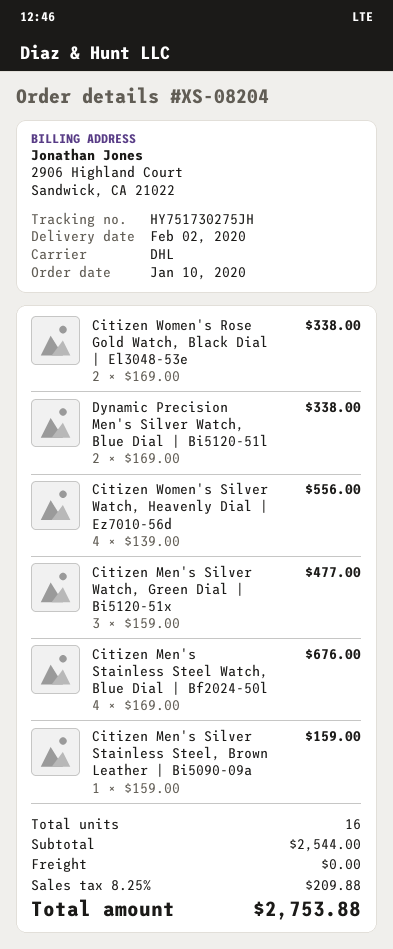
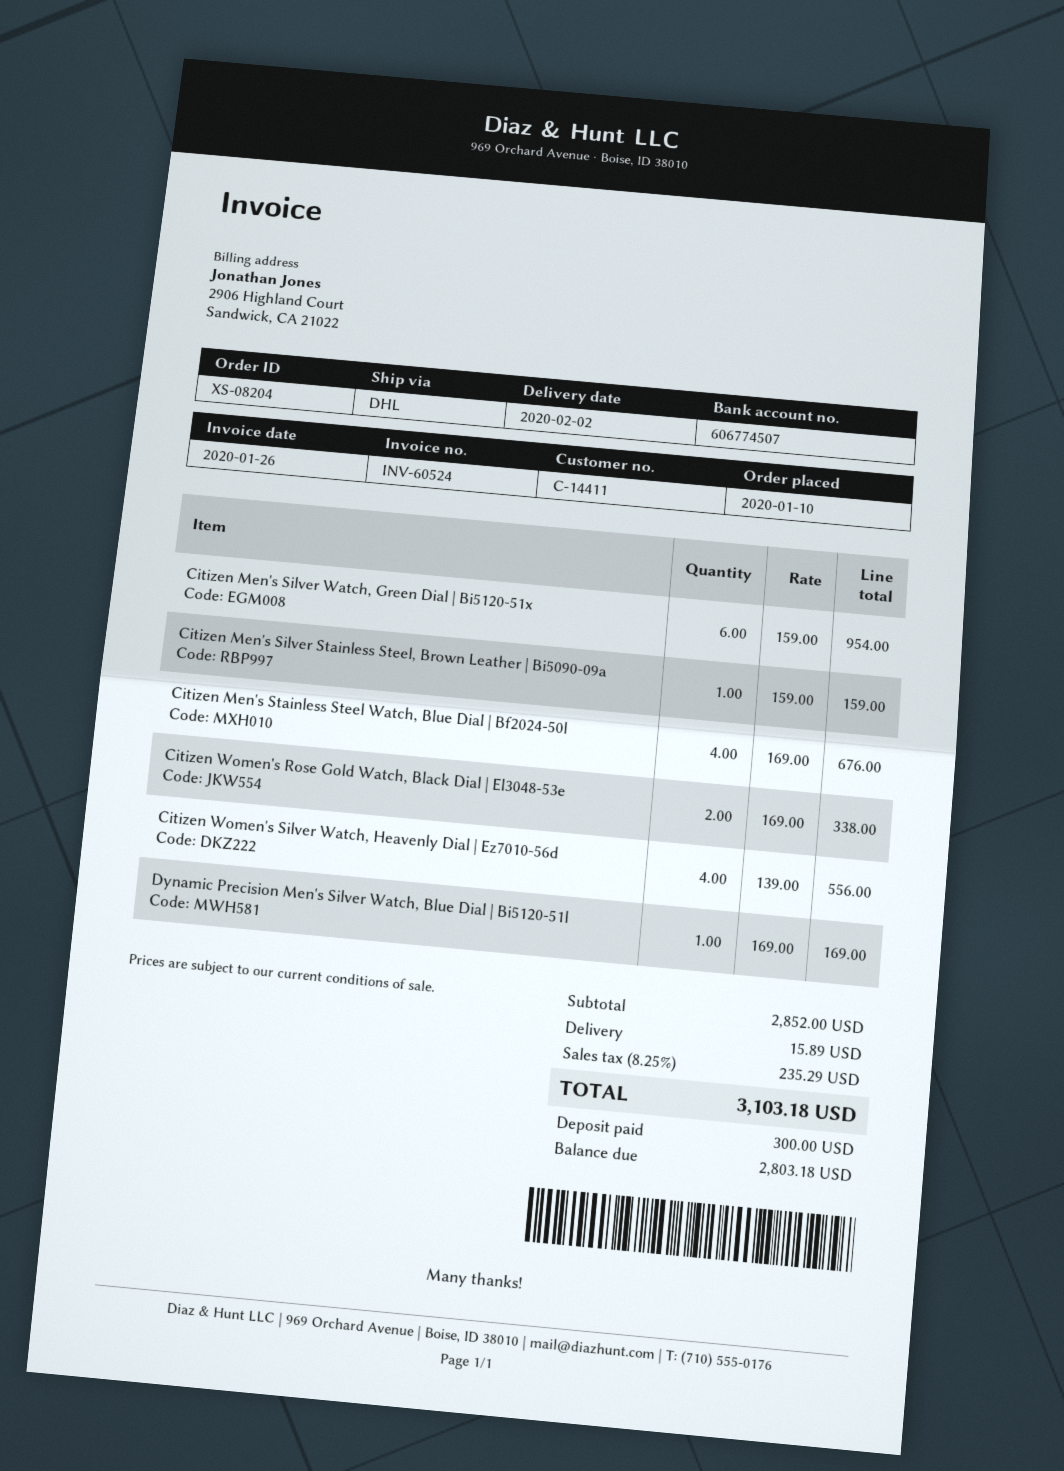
Dynamic Precision Men's Silver Watch, Blue Dial | Bi5120-51l: 2 x 169.00 = 338.00 -> 1 x 169.00 = 169.00
Citizen Men's Silver Watch, Green Dial | Bi5120-51x: 3 x 159.00 = 477.00 -> 6 x 159.00 = 954.00
subtotal: 2544.00 -> 2852.00
shipping: 0.00 -> 15.89
tax: 8.25% = 209.88 -> 8.25% = 235.29
total: 2753.88 -> 3103.18

